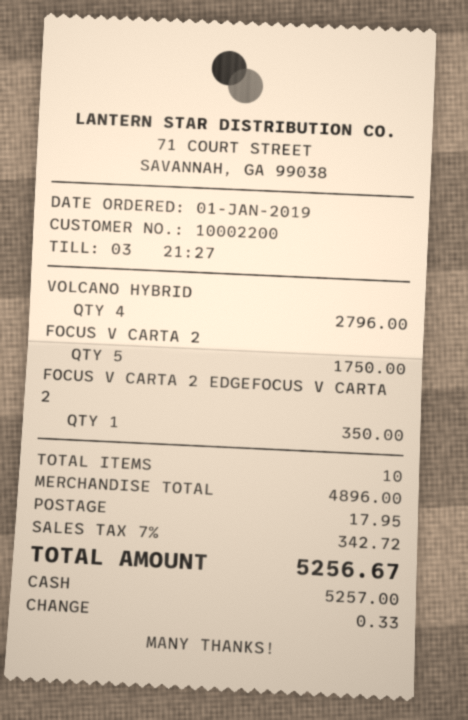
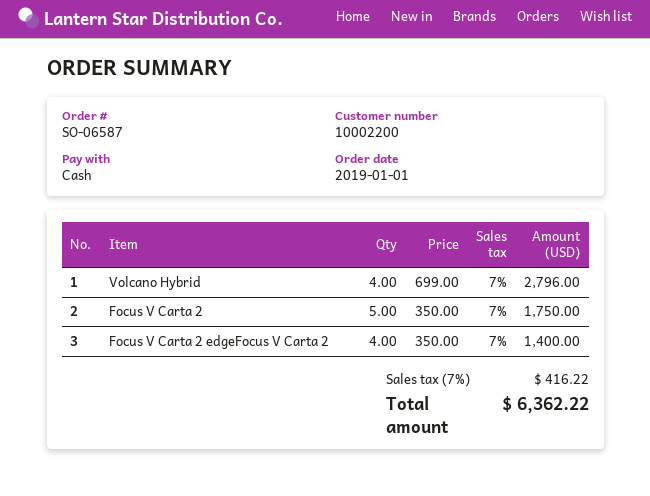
FOCUS V CARTA 2 EDGEFOCUS V CARTA 2: 1 for 350.00 -> 4 for 1400.00
shipping: 17.95 -> none
tax: 7% = 342.72 -> 7% = 416.22
total: 5256.67 -> 6362.22

